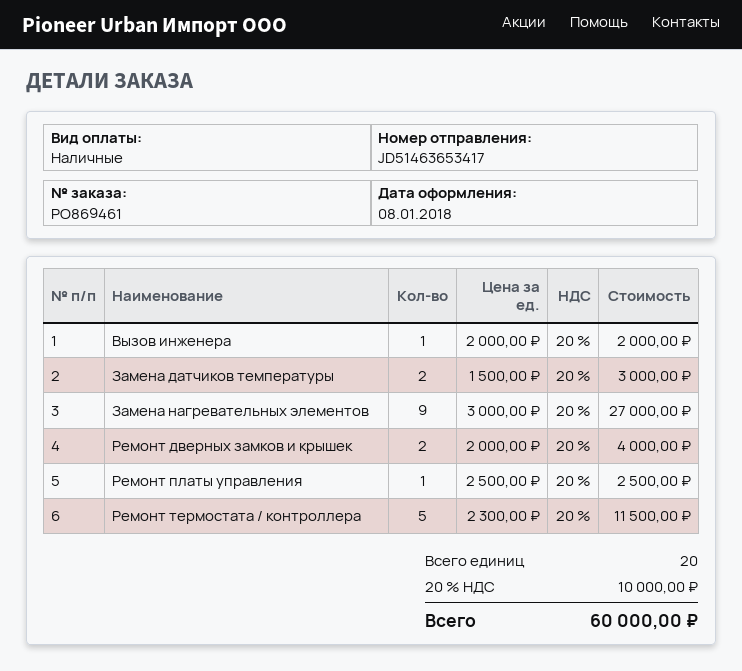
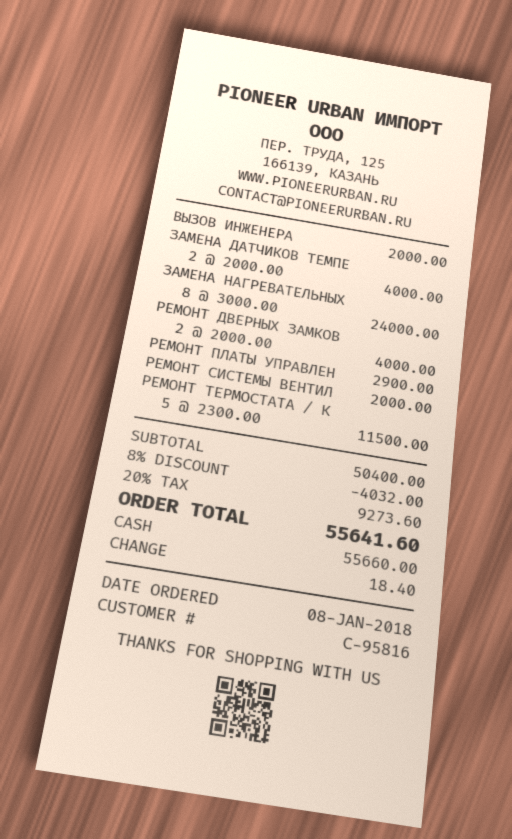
Замена датчиков температуры: 2 x 1500.00 = 3000.00 -> 2 x 2000.00 = 4000.00
Замена нагревательных элементов: 9 x 3000.00 = 27000.00 -> 8 x 3000.00 = 24000.00
Ремонт платы управления: 1 x 2500.00 = 2500.00 -> 1 x 2900.00 = 2900.00
РЕМОНТ СИСТЕМЫ ВЕНТИЛ: none -> 1 x 2000.00 = 2000.00
discount: none -> 8% = 4032.00
tax: 20% = 10000.00 -> 20% = 9273.60
total: 60000.00 -> 55641.60

